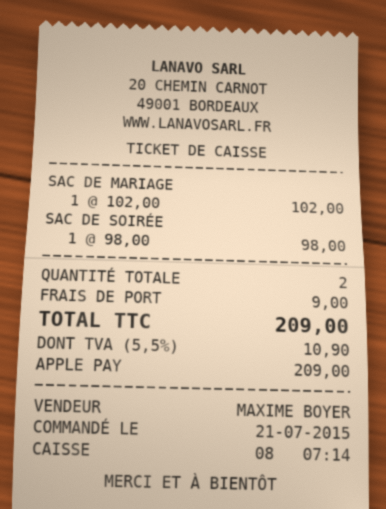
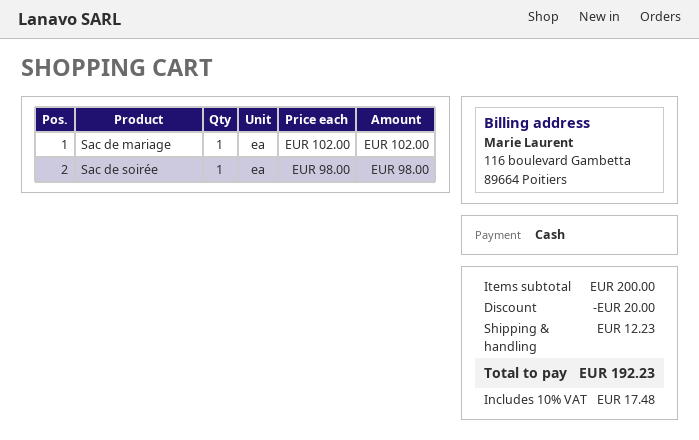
payment method: Apple Pay -> cash
discount: none -> 20.00
shipping: 9.00 -> 12.23
tax: 5.5% = 10.90 -> 10% = 17.48
total: 209.00 -> 192.23

